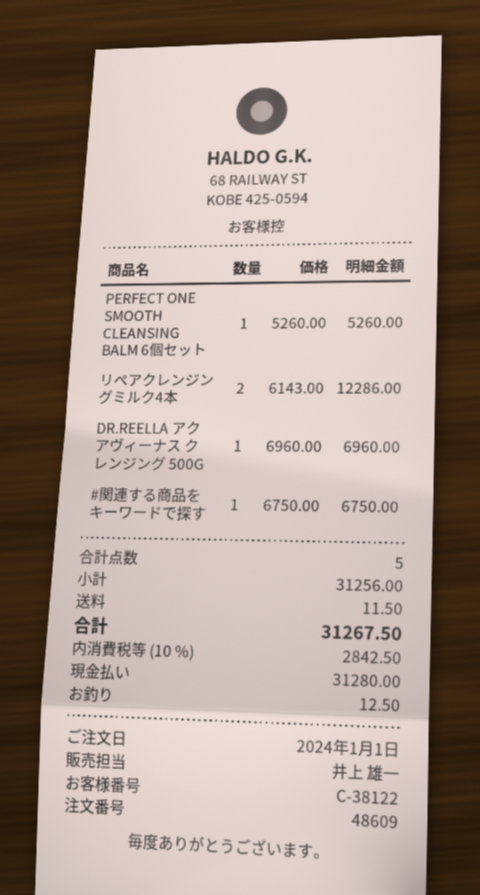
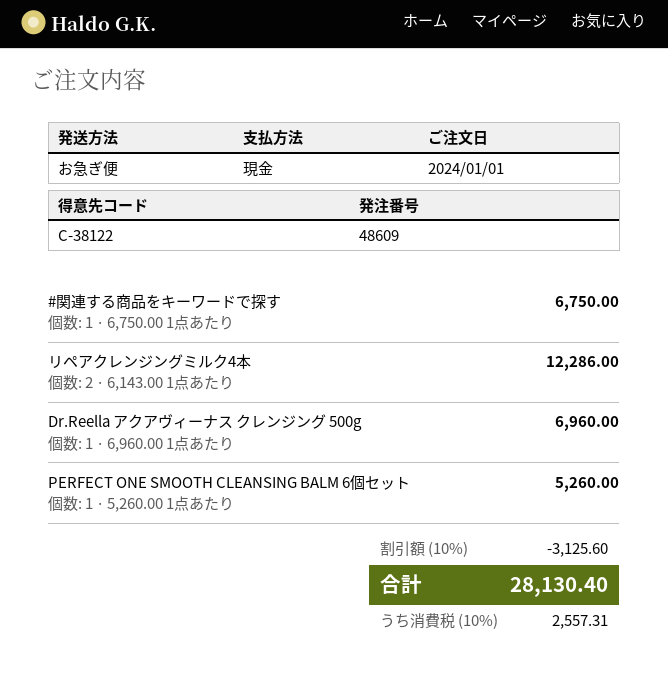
discount: none -> 10% = 3125.60
shipping: 11.50 -> none
tax: 10% = 2842.50 -> 10% = 2557.31
total: 31267.50 -> 28130.40

